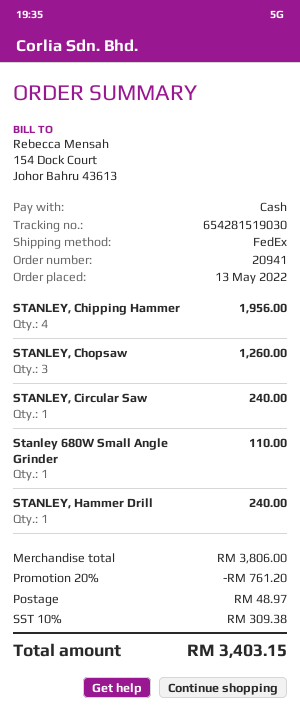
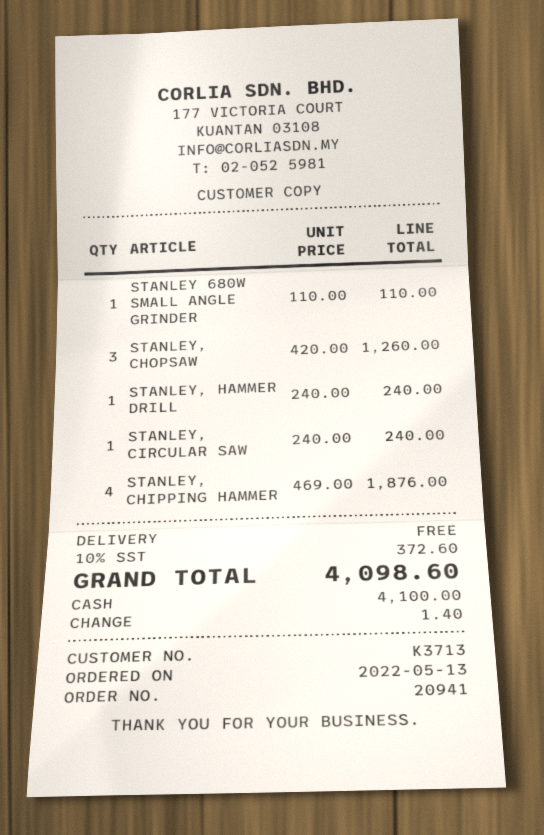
STANLEY, Chipping Hammer: 4 for 1956.00 -> 4 for 1876.00
discount: 20% = 761.20 -> none
shipping: 48.97 -> 0.00
tax: 10% = 309.38 -> 10% = 372.60
total: 3403.15 -> 4098.60

